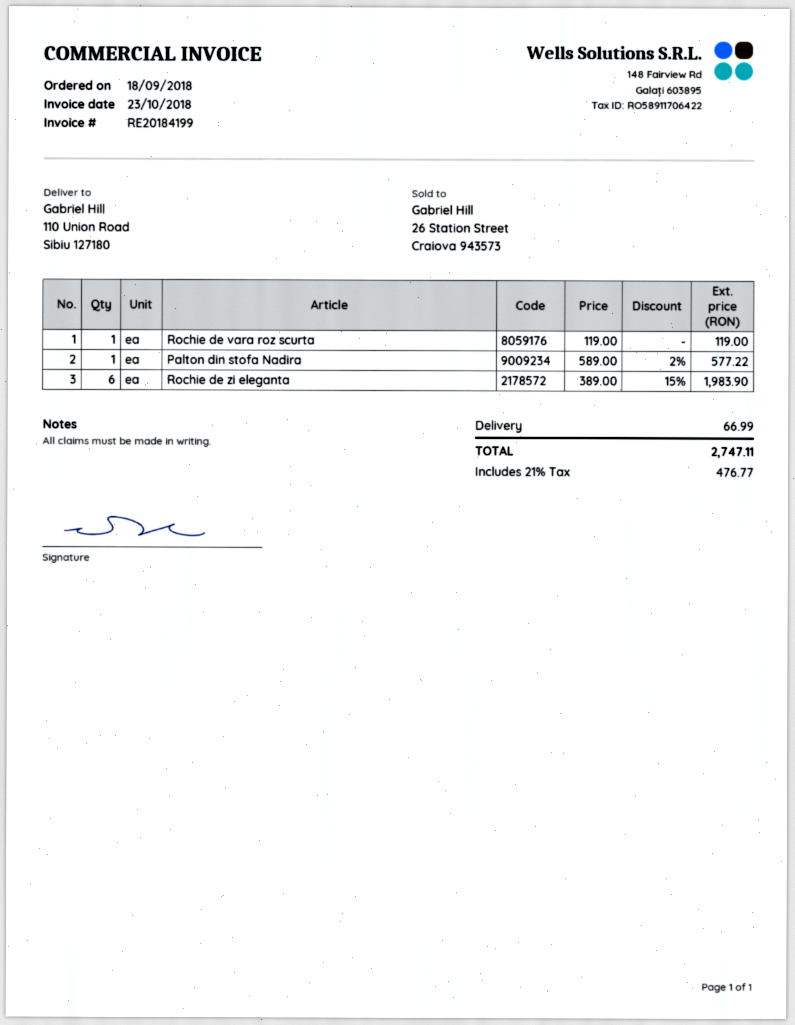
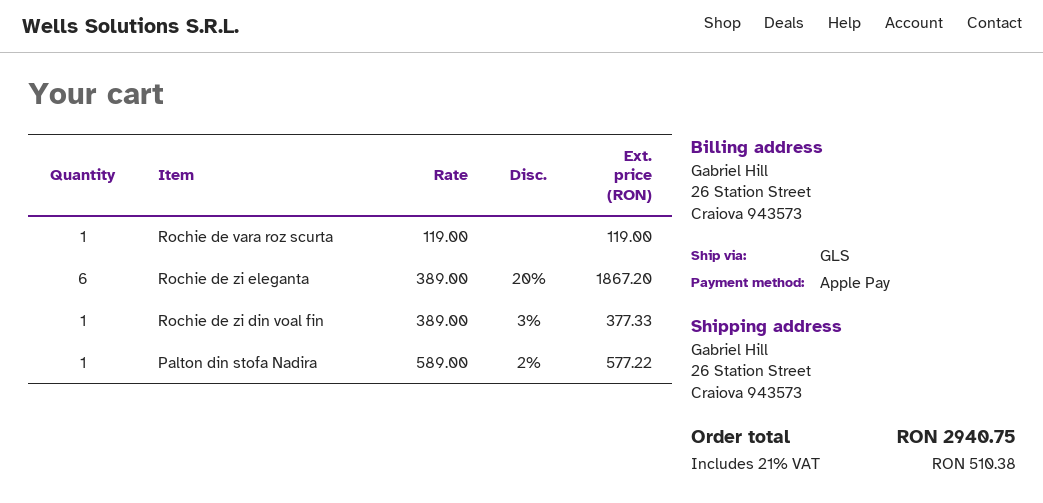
ship to: 110 Union Road, Sibiu 127180 -> 26 Station Street, Craiova 943573
Rochie de zi eleganta: 6 x 389.00 - 15% = 1983.90 -> 6 x 389.00 - 20% = 1867.20
Rochie de zi din voal fin: none -> 1 x 389.00 - 3% = 377.33
shipping: 66.99 -> none
tax: 21% = 476.77 -> 21% = 510.38
total: 2747.11 -> 2940.75

